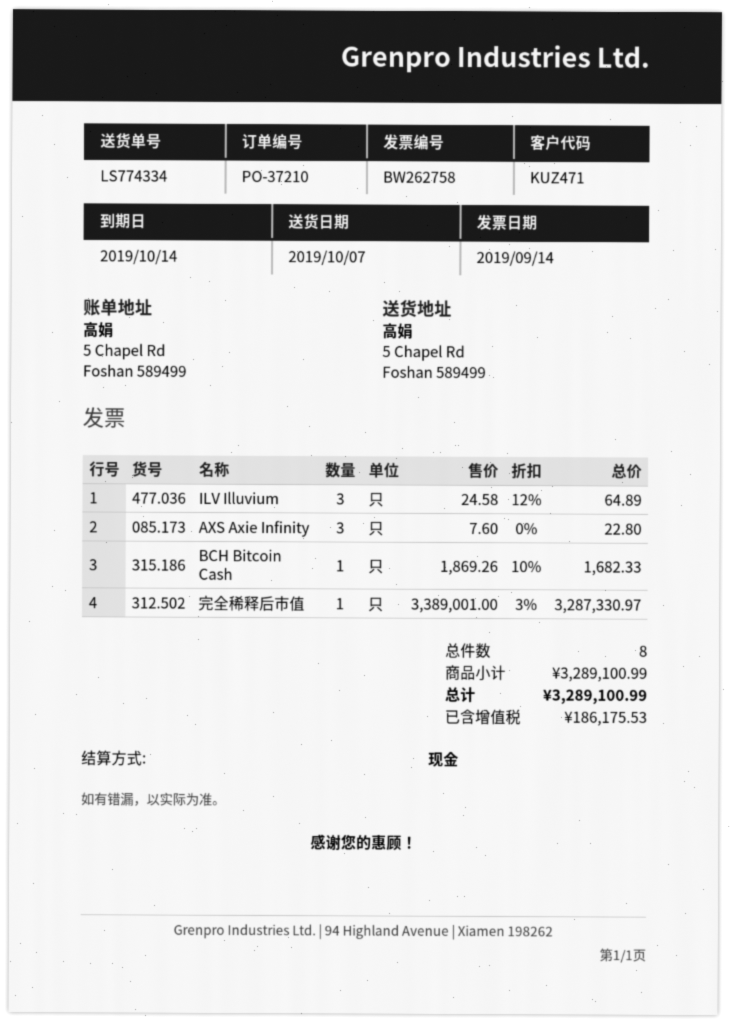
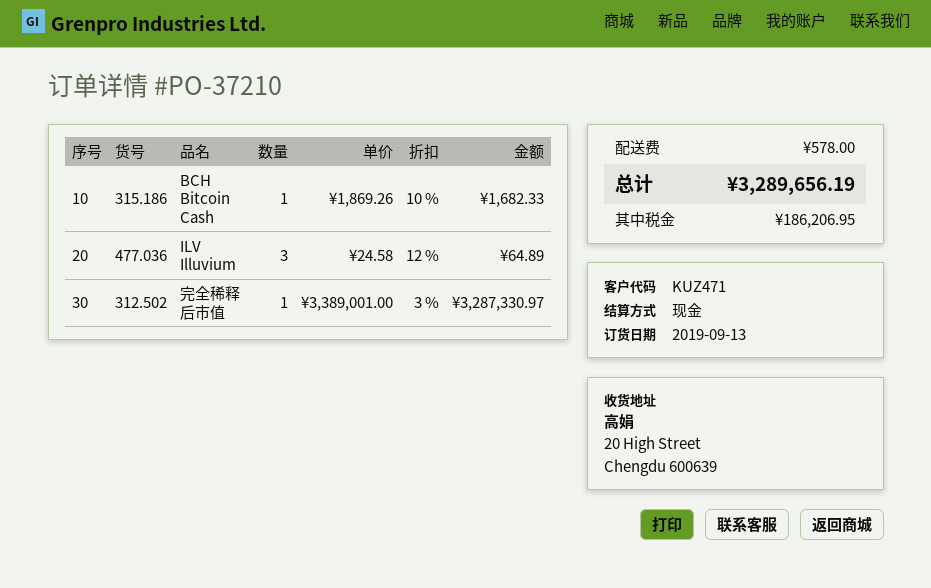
ship to: 5 Chapel Rd, Foshan 589499 -> 20 High Street, Chengdu 600639
AXS Axie Infinity: 3 x 7.60 = 22.80 -> none
shipping: none -> 578.00
tax: 186175.53 -> 186206.95
total: 3289100.99 -> 3289656.19

